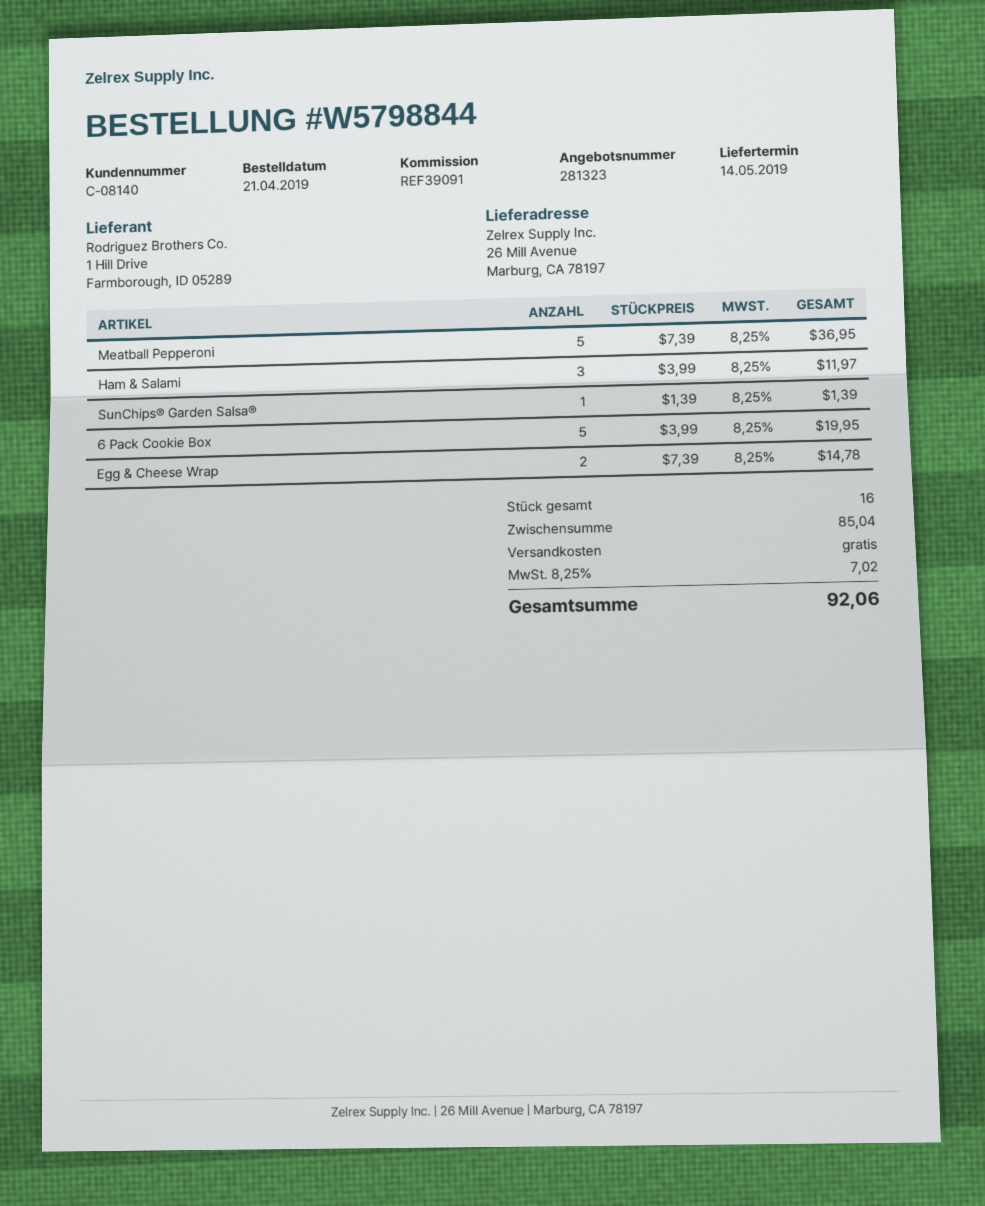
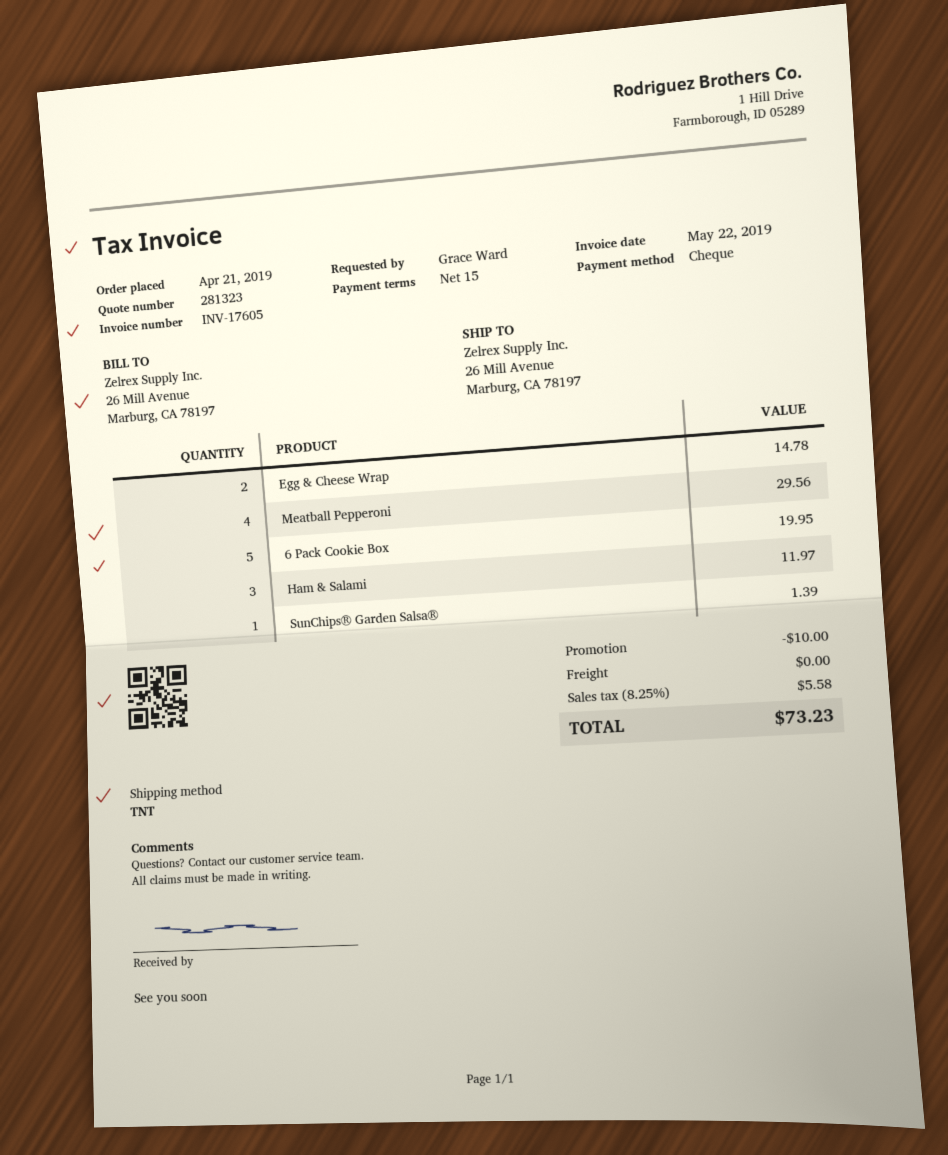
Meatball Pepperoni: 5 for 36.95 -> 4 for 29.56
discount: none -> 10.00
tax: 8.25% = 7.02 -> 8.25% = 5.58
total: 92.06 -> 73.23

